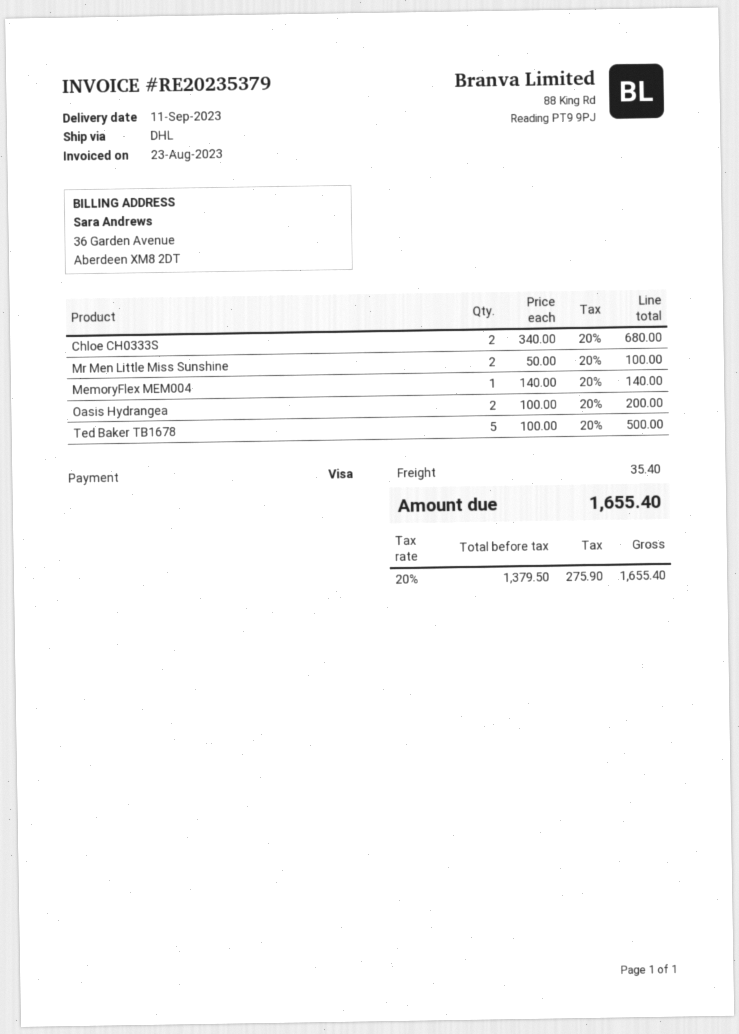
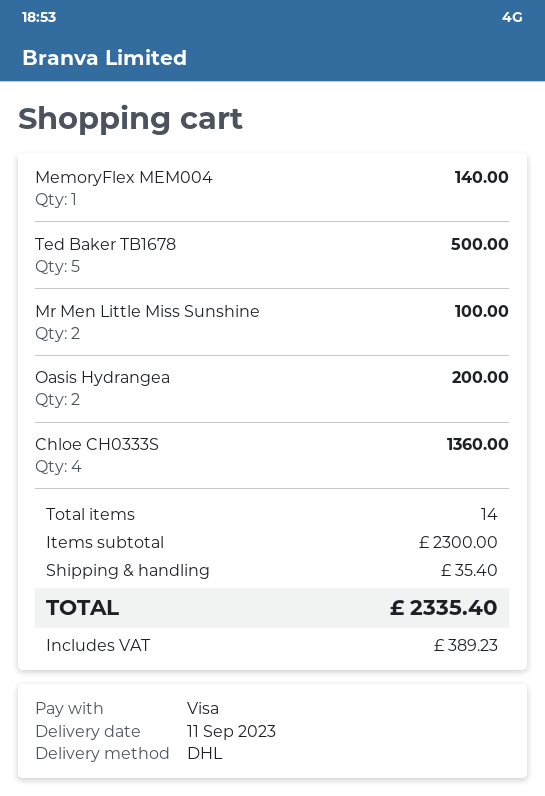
Chloe CH0333S: 2 for 680.00 -> 4 for 1360.00
tax: 275.90 -> 389.23
total: 1655.40 -> 2335.40

